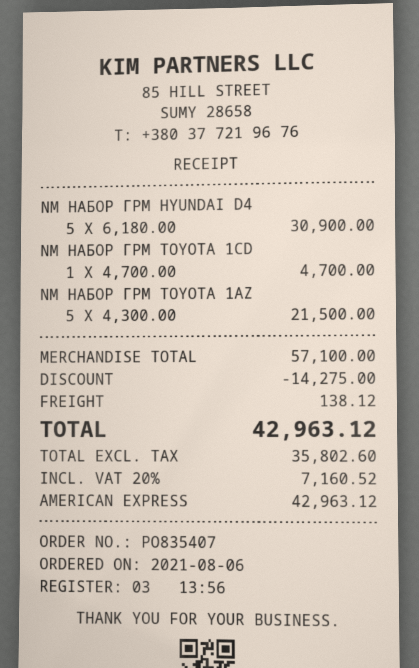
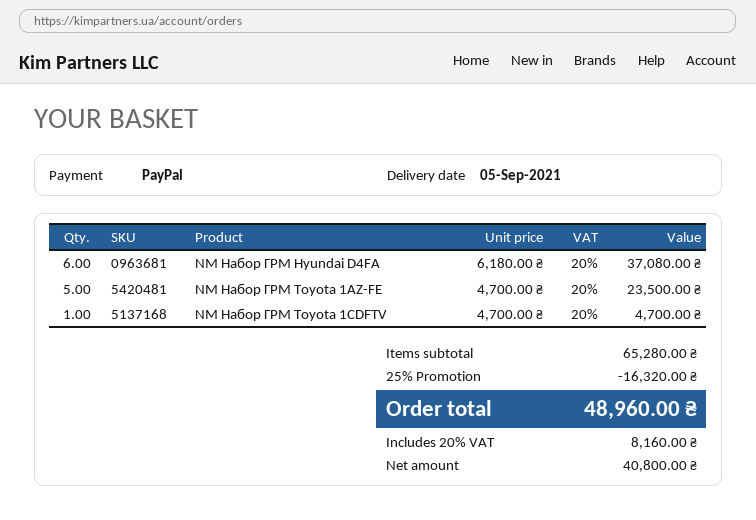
payment method: American Express -> PayPal
NM НАБОР ГРМ HYUNDAI D4: 5 x 6180.00 = 30900.00 -> 6 x 6180.00 = 37080.00
NM НАБОР ГРМ TOYOTA 1AZ: 5 x 4300.00 = 21500.00 -> 5 x 4700.00 = 23500.00
subtotal: 57100.00 -> 65280.00
discount: 14275.00 -> 16320.00
shipping: 138.12 -> none
net: 35802.60 -> 40800.00
tax: 20% = 7160.52 -> 20% = 8160.00
total: 42963.12 -> 48960.00

